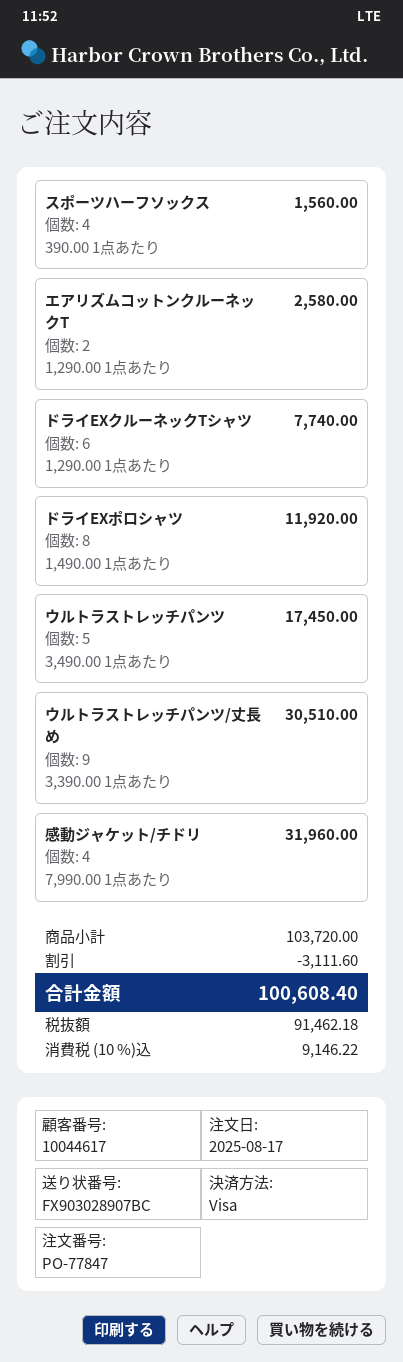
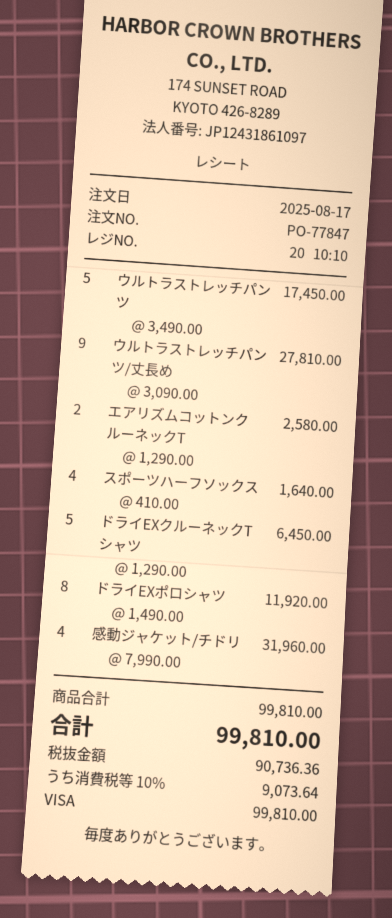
スポーツハーフソックス: 4 x 390.00 = 1560.00 -> 4 x 410.00 = 1640.00
ドライEXクルーネックTシャツ: 6 x 1290.00 = 7740.00 -> 5 x 1290.00 = 6450.00
ウルトラストレッチパンツ/丈長め: 9 x 3390.00 = 30510.00 -> 9 x 3090.00 = 27810.00
subtotal: 103720.00 -> 99810.00
discount: 3111.60 -> none
net: 91462.18 -> 90736.36
tax: 10% = 9146.22 -> 10% = 9073.64
total: 100608.40 -> 99810.00

